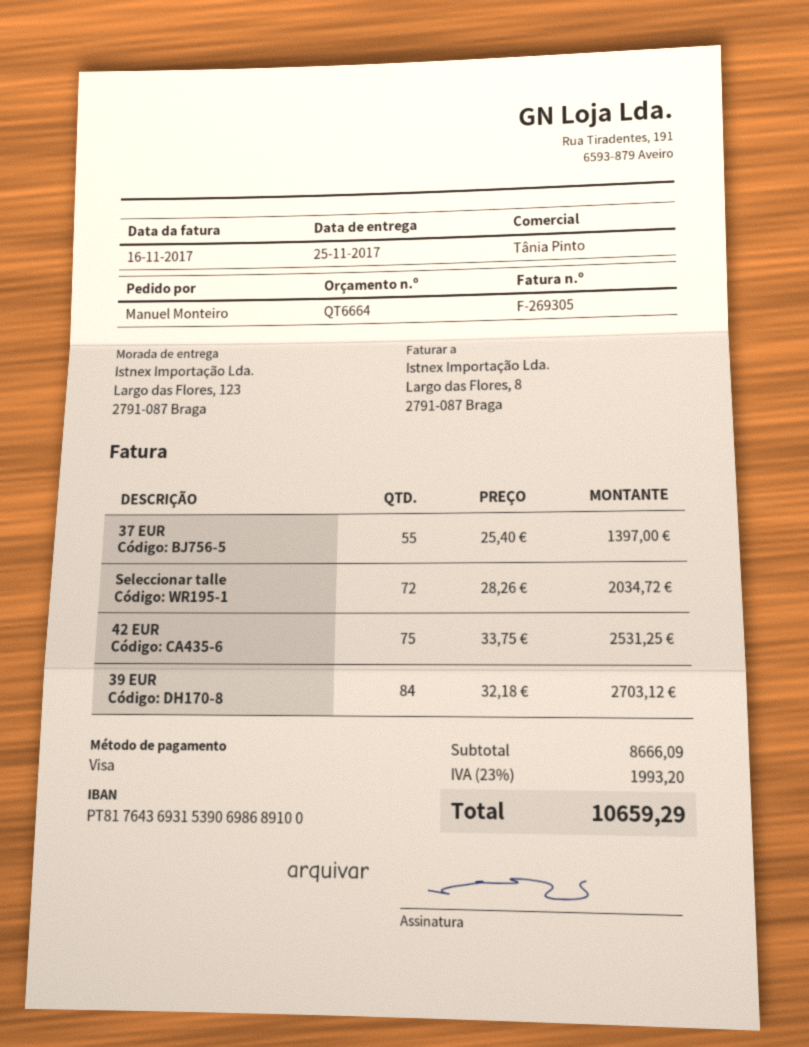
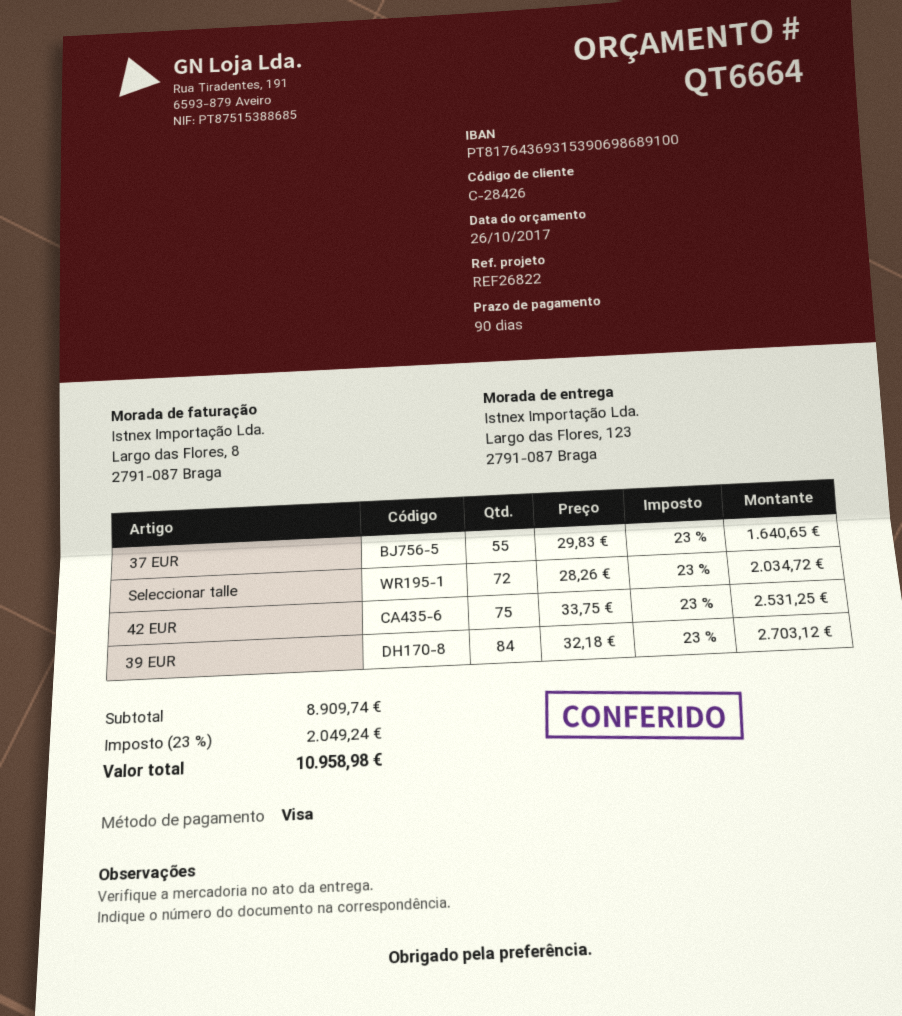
37 EUR: 55 x 25.40 = 1397.00 -> 55 x 29.83 = 1640.65
subtotal: 8666.09 -> 8909.74
tax: 23% = 1993.20 -> 23% = 2049.24
total: 10659.29 -> 10958.98

